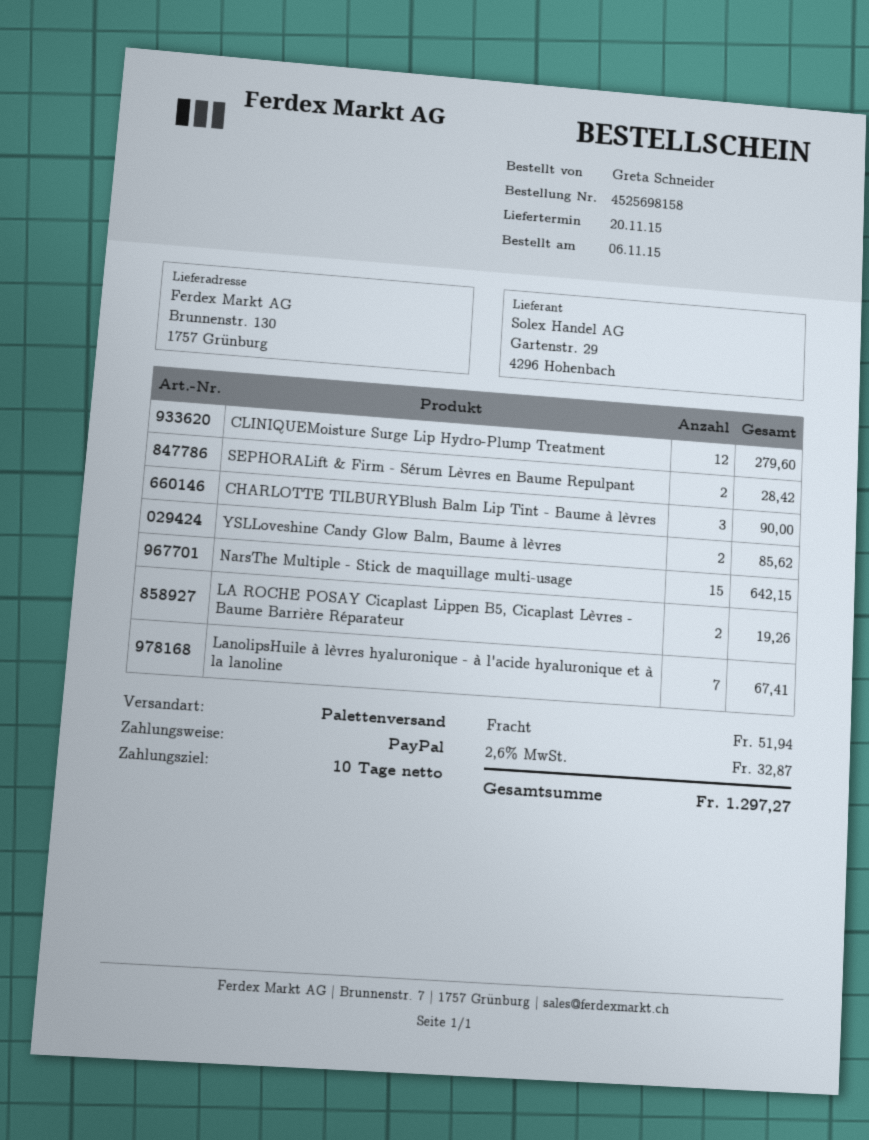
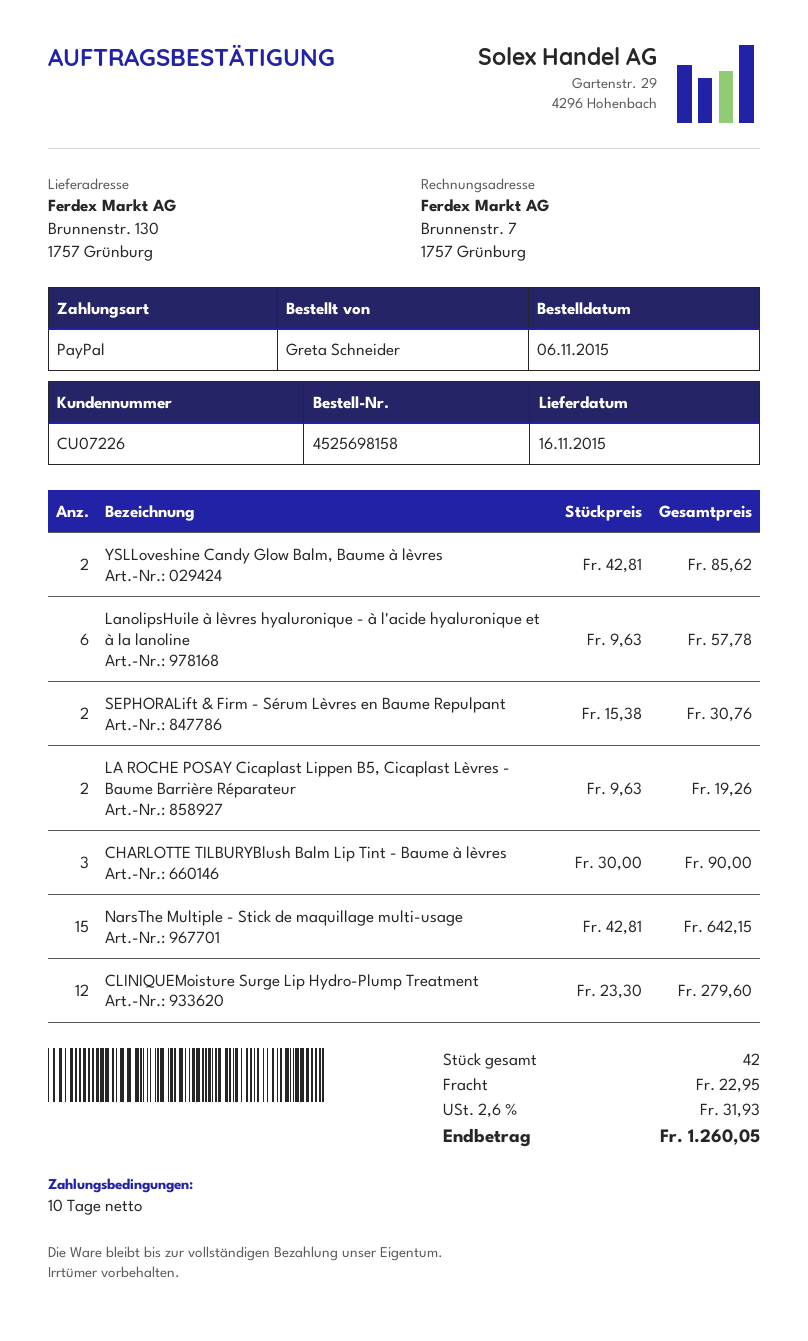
delivery date: 2015-11-20 -> 2015-11-16
SEPHORALift & Firm - Sérum Lèvres en Baume Repulpant: 2 for 28.42 -> 2 for 30.76
LanolipsHuile à lèvres hyaluronique - à l'acide hyaluronique et à la lanoline: 7 for 67.41 -> 6 for 57.78
shipping: 51.94 -> 22.95
tax: 2.6% = 32.87 -> 2.6% = 31.93
total: 1297.27 -> 1260.05

